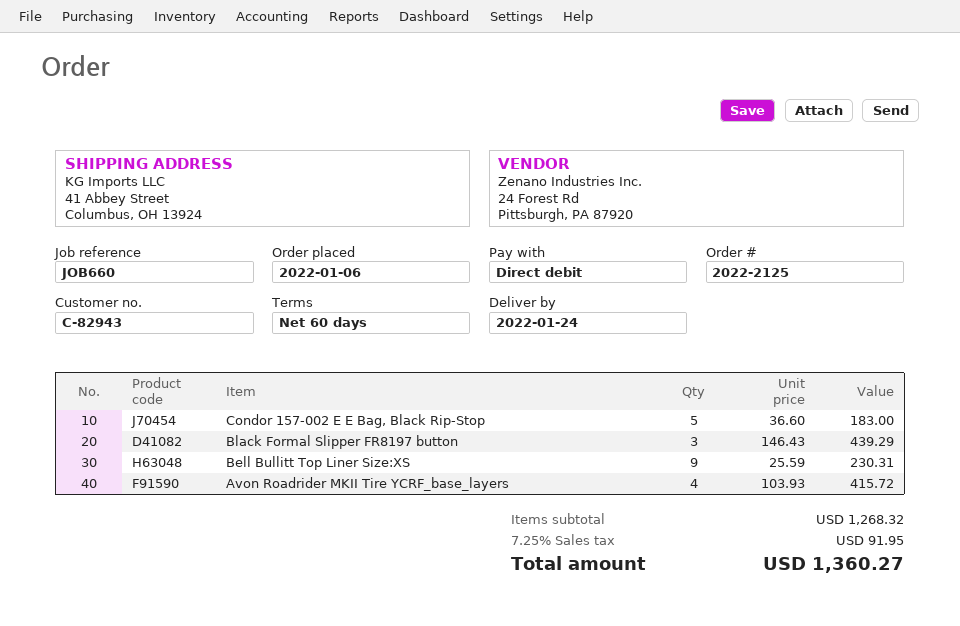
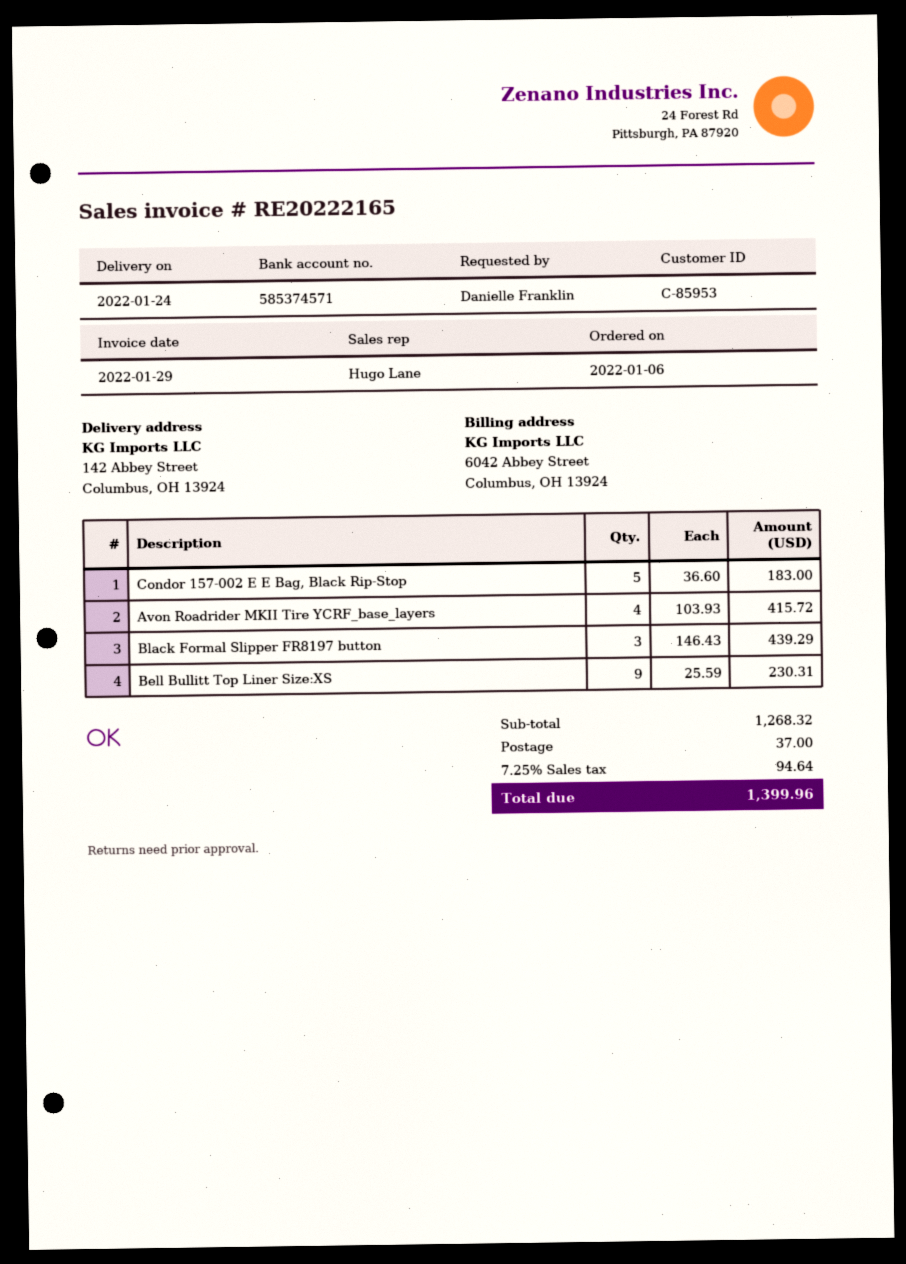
customer number: C-82943 -> C-85953
ship to: 41 Abbey Street, Columbus, OH 13924 -> 142 Abbey Street, Columbus, OH 13924
shipping: none -> 37.00
tax: 7.25% = 91.95 -> 7.25% = 94.64
total: 1360.27 -> 1399.96

